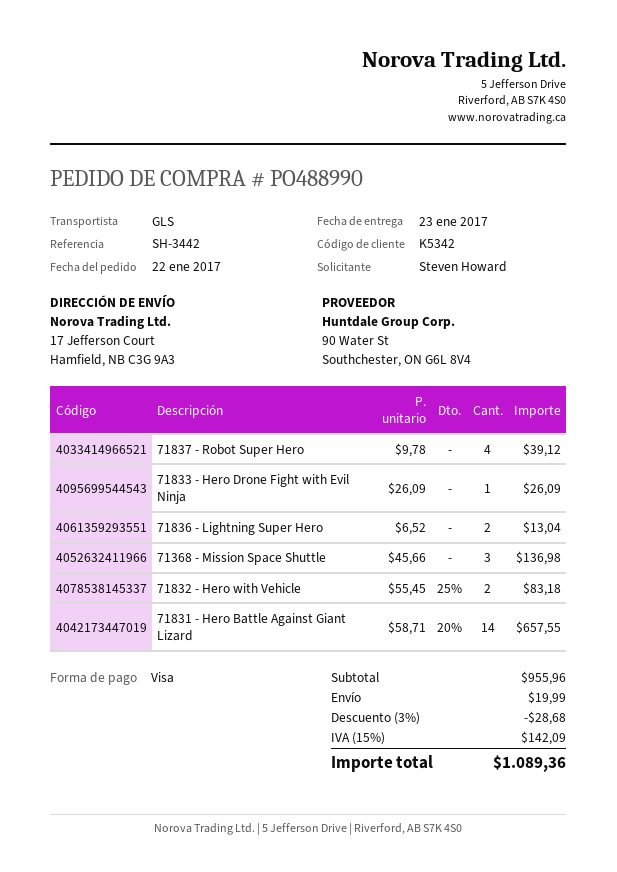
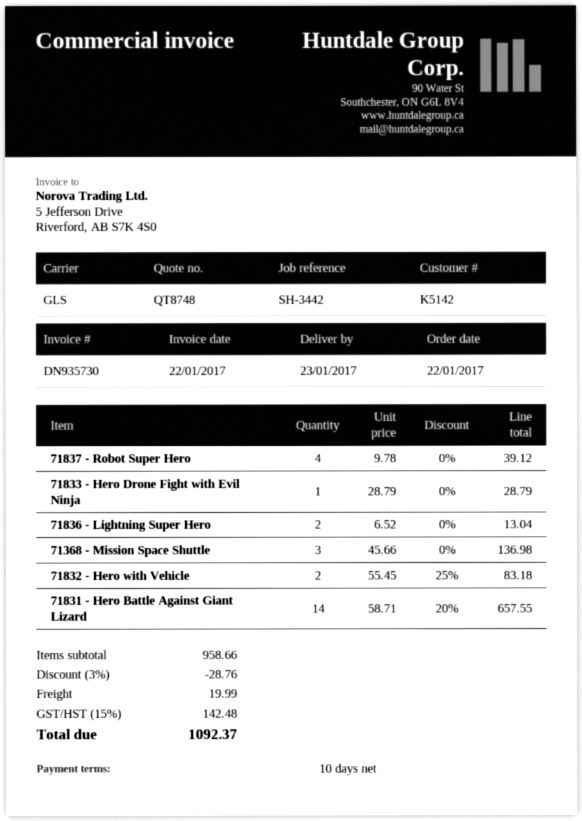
customer number: K5342 -> K5142
71833 - Hero Drone Fight with Evil Ninja: 1 x 26.09 = 26.09 -> 1 x 28.79 = 28.79
subtotal: 955.96 -> 958.66
discount: 3% = 28.68 -> 3% = 28.76
tax: 15% = 142.09 -> 15% = 142.48
total: 1089.36 -> 1092.37

